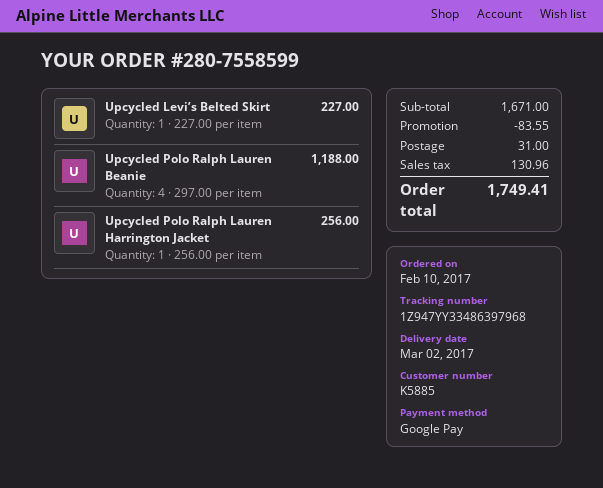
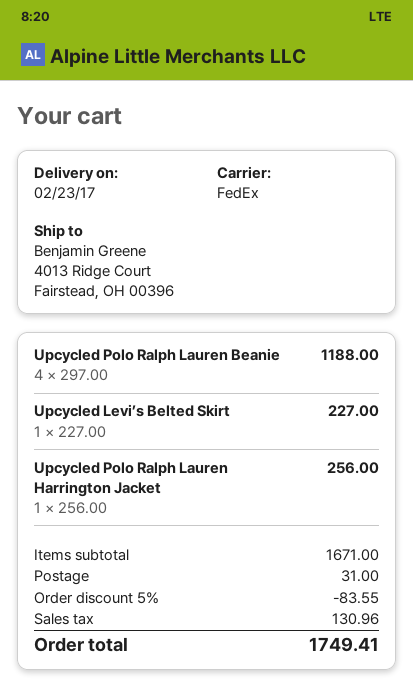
delivery date: 2017-03-02 -> 2017-02-23

